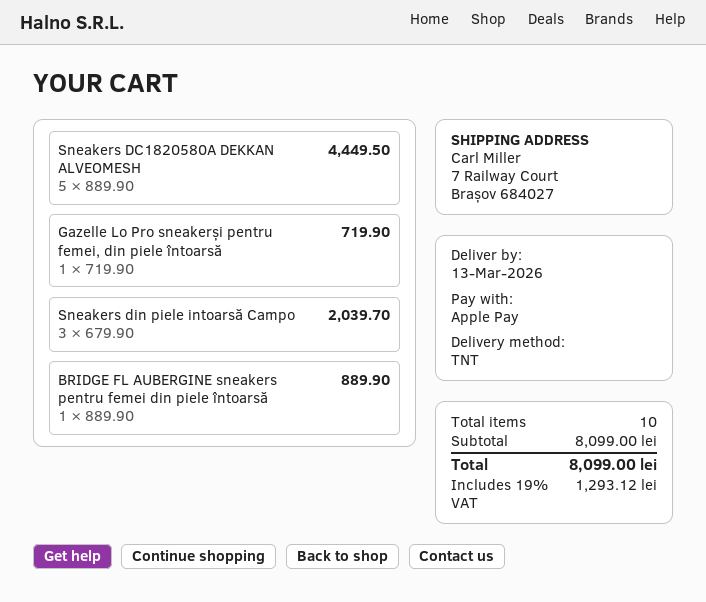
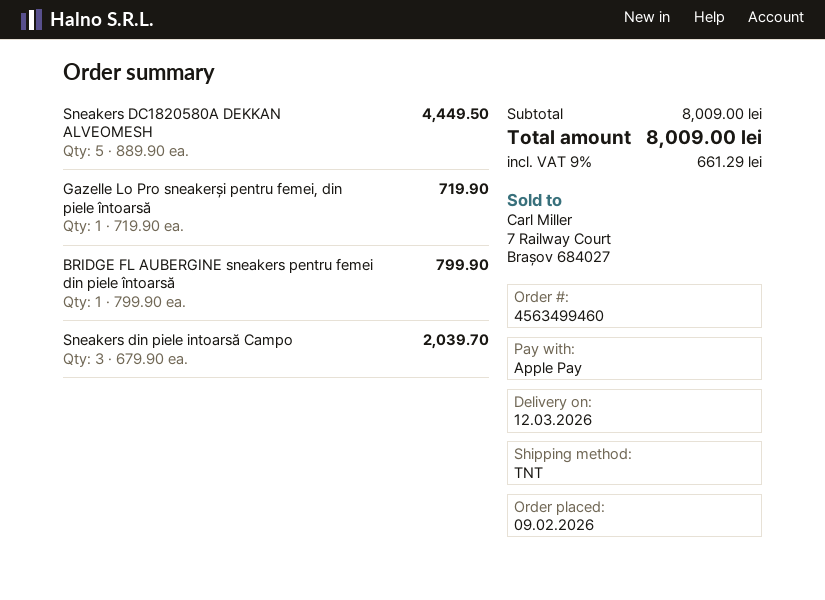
delivery date: 2026-03-13 -> 2026-03-12
BRIDGE FL AUBERGINE sneakers pentru femei din piele întoarsă: 1 x 889.90 = 889.90 -> 1 x 799.90 = 799.90
subtotal: 8099.00 -> 8009.00
tax: 19% = 1293.12 -> 9% = 661.29
total: 8099.00 -> 8009.00

